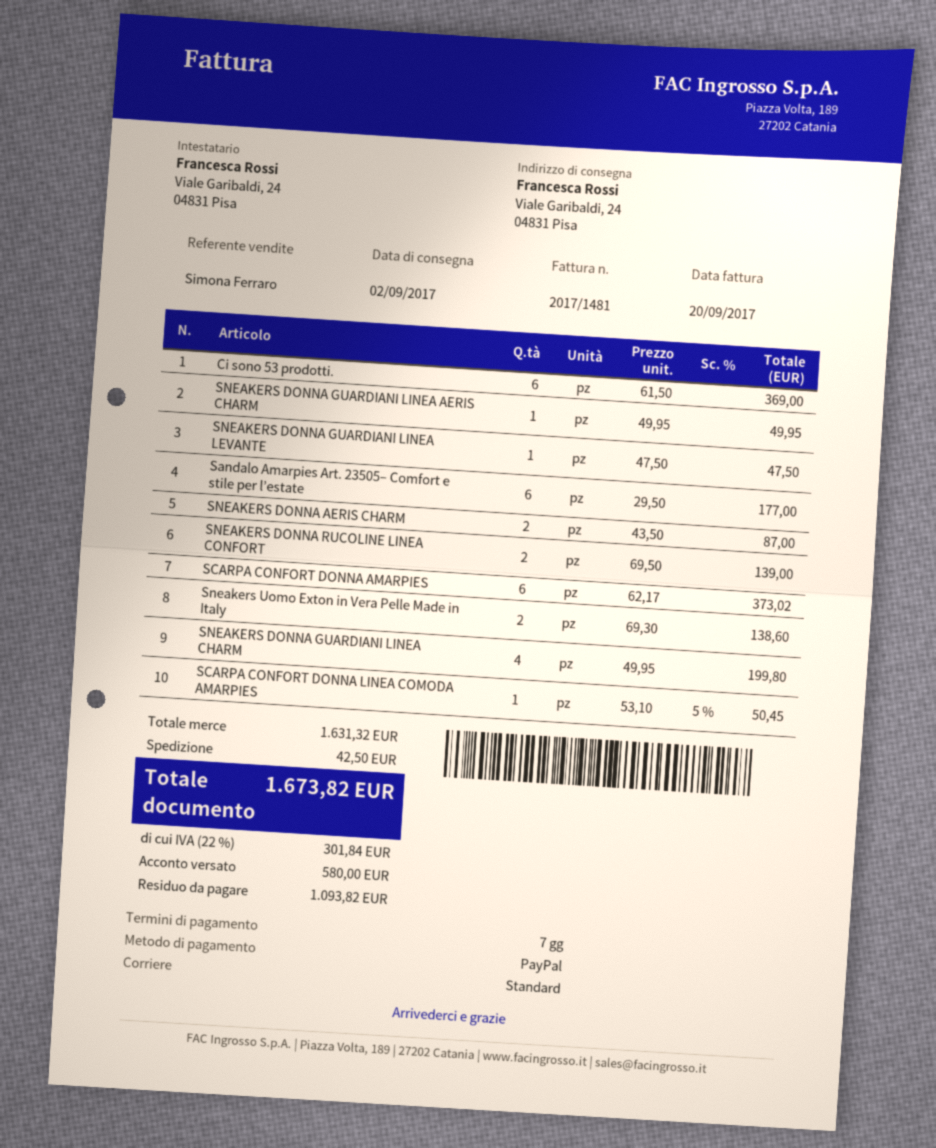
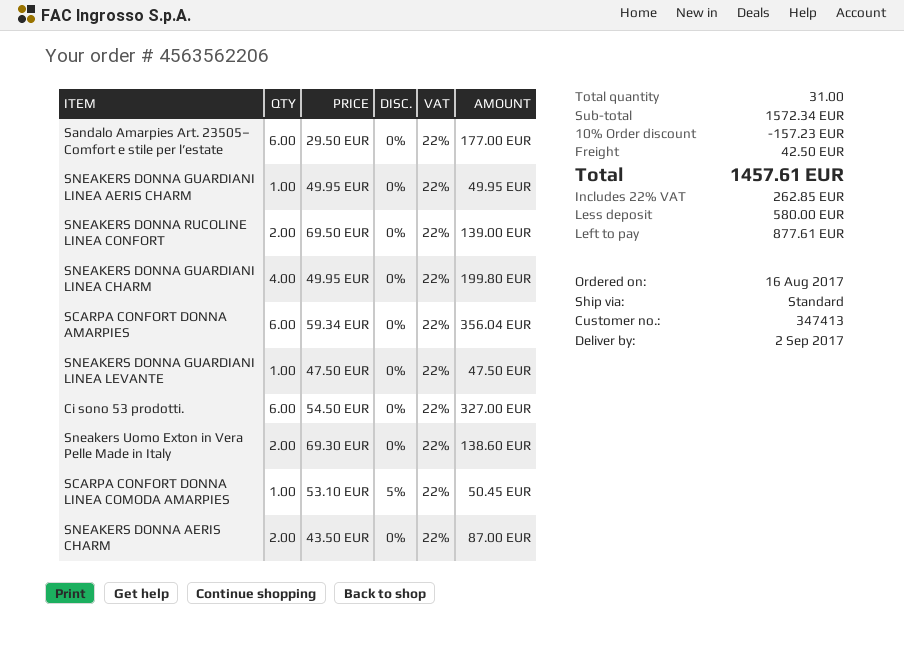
Ci sono 53 prodotti.: 6 x 61.50 = 369.00 -> 6 x 54.50 = 327.00
SCARPA CONFORT DONNA AMARPIES: 6 x 62.17 = 373.02 -> 6 x 59.34 = 356.04
subtotal: 1631.32 -> 1572.34
discount: none -> 10% = 157.23
tax: 22% = 301.84 -> 22% = 262.85
total: 1673.82 -> 1457.61
balance: 1093.82 -> 877.61

